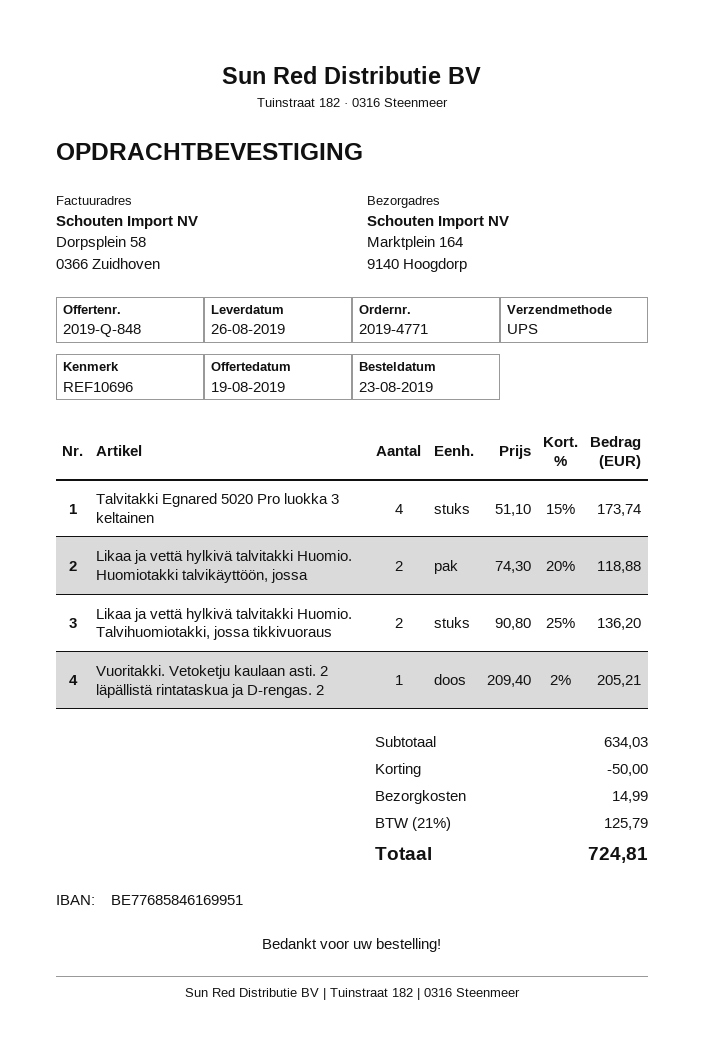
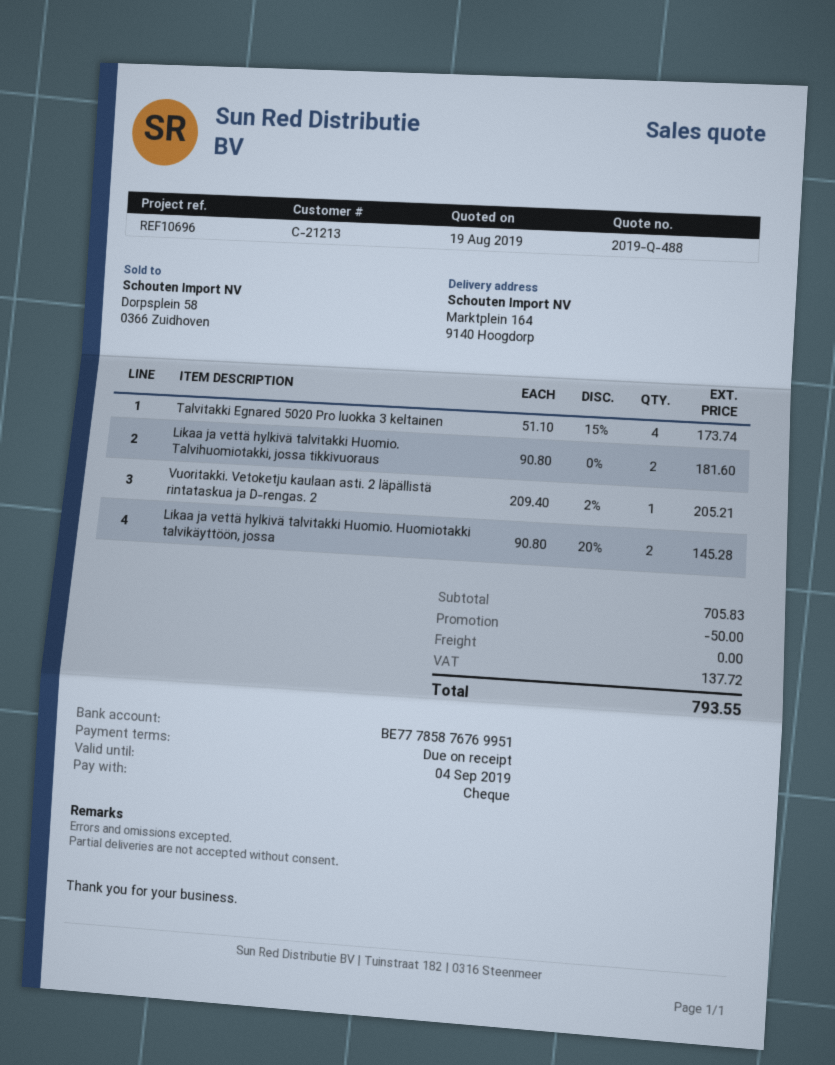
quote number: 2019-Q-848 -> 2019-Q-488
bank account: BE77685846169951 -> BE77785876769951
Likaa ja vettä hylkivä talvitakki Huomio. Huomiotakki talvikäyttöön, jossa: 2 x 74.30 - 20% = 118.88 -> 2 x 90.80 - 20% = 145.28
Likaa ja vettä hylkivä talvitakki Huomio. Talvihuomiotakki, jossa tikkivuoraus: 2 x 90.80 - 25% = 136.20 -> 2 x 90.80 = 181.60
subtotal: 634.03 -> 705.83
shipping: 14.99 -> 0.00
tax: 125.79 -> 137.72
total: 724.81 -> 793.55

